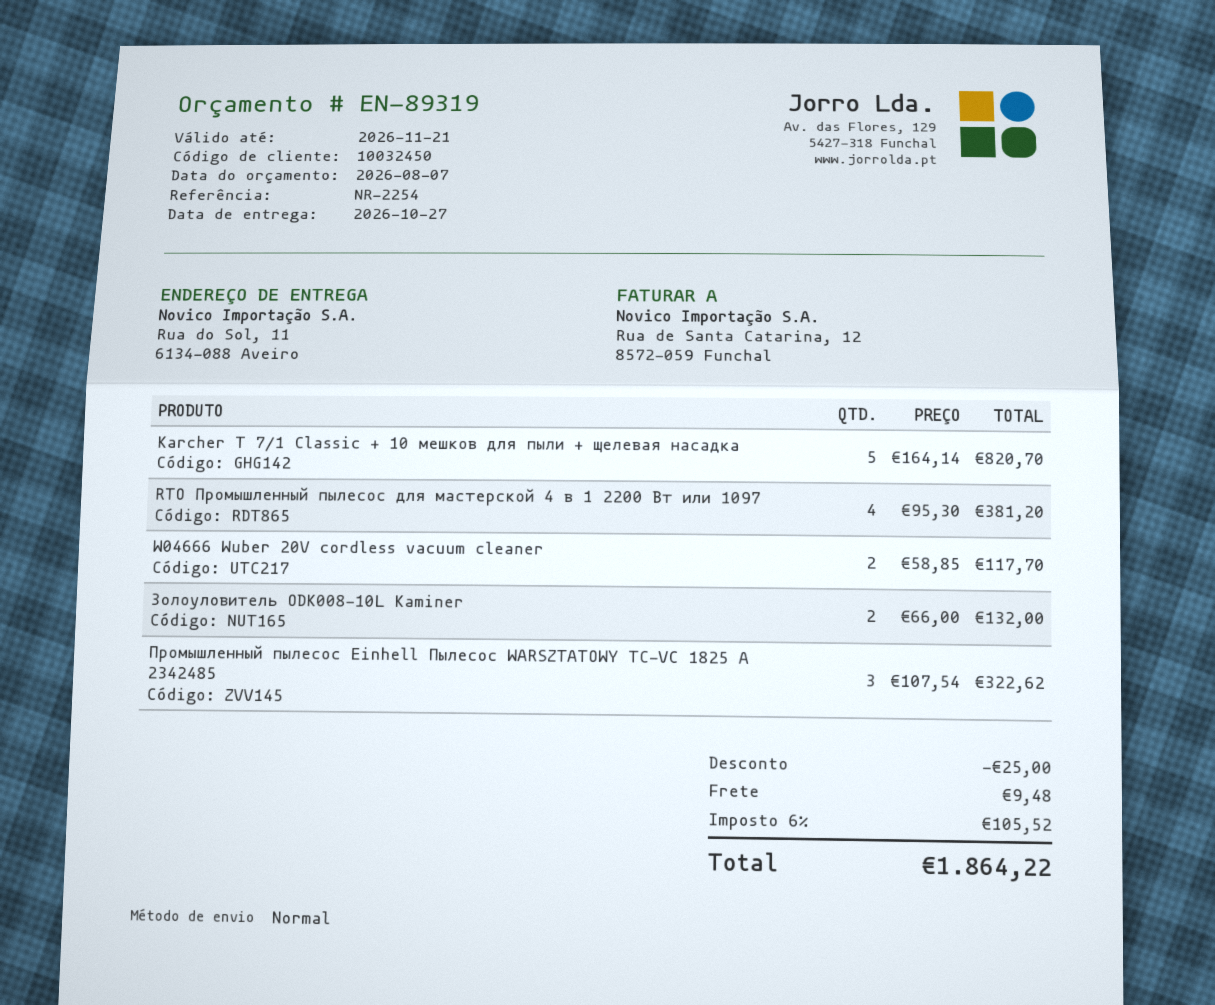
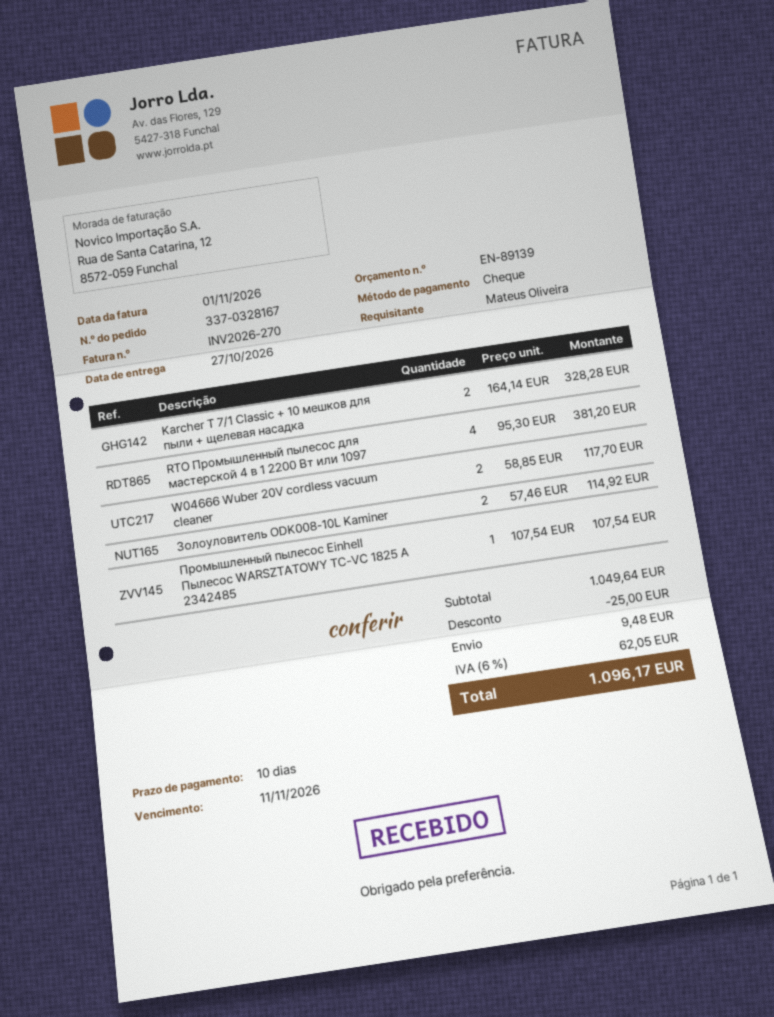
quote number: EN-89319 -> EN-89139
Karcher T 7/1 Classic + 10 мешков для пыли + щелевая насадка: 5 x 164.14 = 820.70 -> 2 x 164.14 = 328.28
Золоуловитель ODK008-10L Kaminer: 2 x 66.00 = 132.00 -> 2 x 57.46 = 114.92
Промышленный пылесос Einhell Пылесос WARSZTATOWY TC-VC 1825 A 2342485: 3 x 107.54 = 322.62 -> 1 x 107.54 = 107.54
tax: 6% = 105.52 -> 6% = 62.05
total: 1864.22 -> 1096.17

